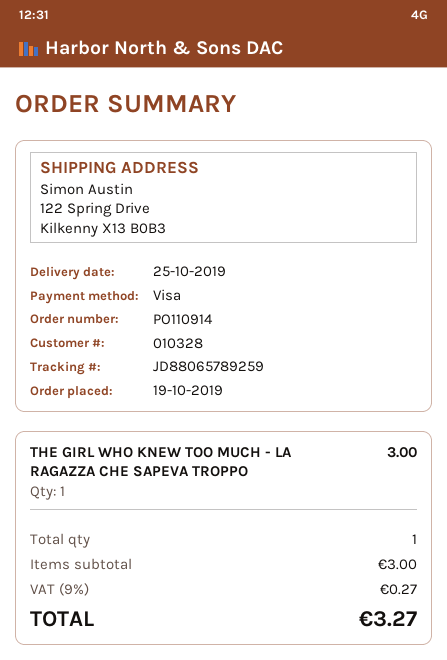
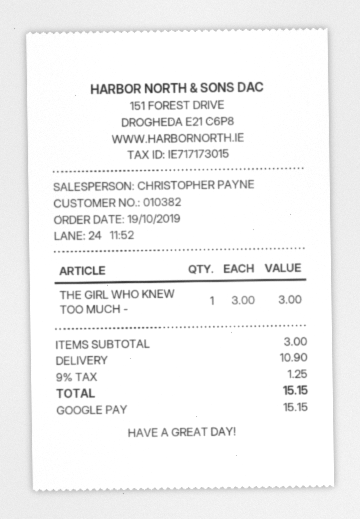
customer number: 010328 -> 010382
payment method: Visa -> Google Pay
shipping: none -> 10.90
tax: 9% = 0.27 -> 9% = 1.25
total: 3.27 -> 15.15

